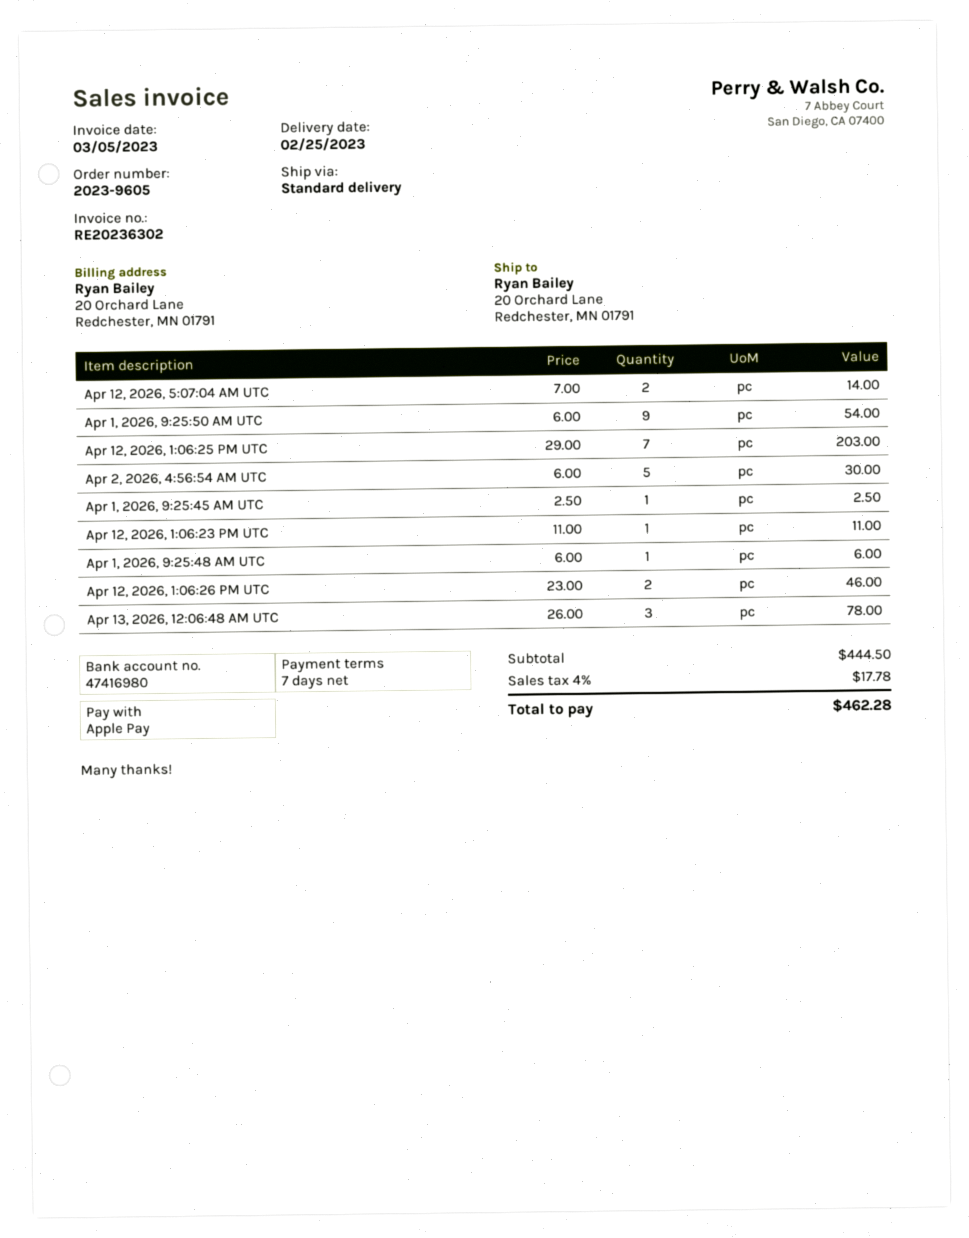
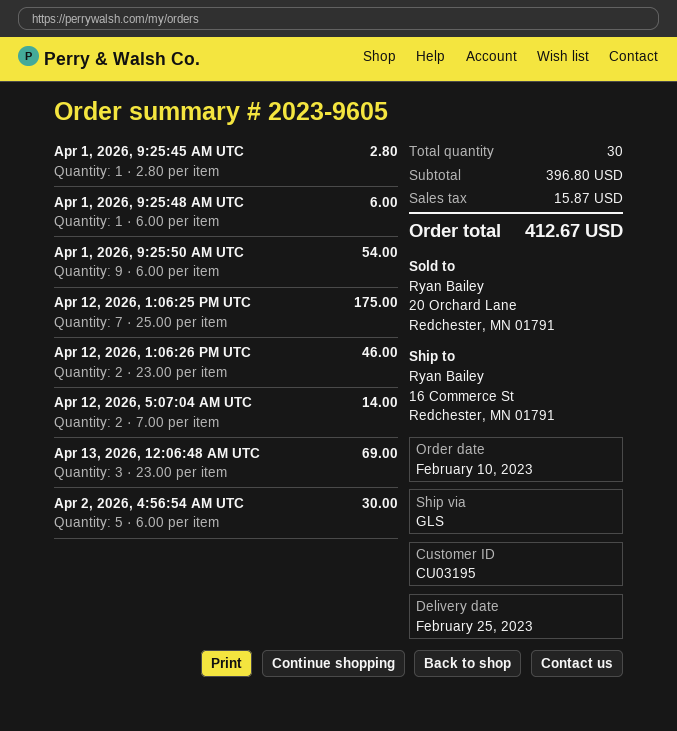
shipping method: standard -> GLS
ship to: 20 Orchard Lane, Redchester, MN 01791 -> 16 Commerce St, Redchester, MN 01791
Apr 12, 2026, 1:06:25 PM UTC: 7 x 29.00 = 203.00 -> 7 x 25.00 = 175.00
Apr 1, 2026, 9:25:45 AM UTC: 1 x 2.50 = 2.50 -> 1 x 2.80 = 2.80
Apr 12, 2026, 1:06:23 PM UTC: 1 x 11.00 = 11.00 -> none
Apr 13, 2026, 12:06:48 AM UTC: 3 x 26.00 = 78.00 -> 3 x 23.00 = 69.00
subtotal: 444.50 -> 396.80
tax: 17.78 -> 15.87
total: 462.28 -> 412.67

